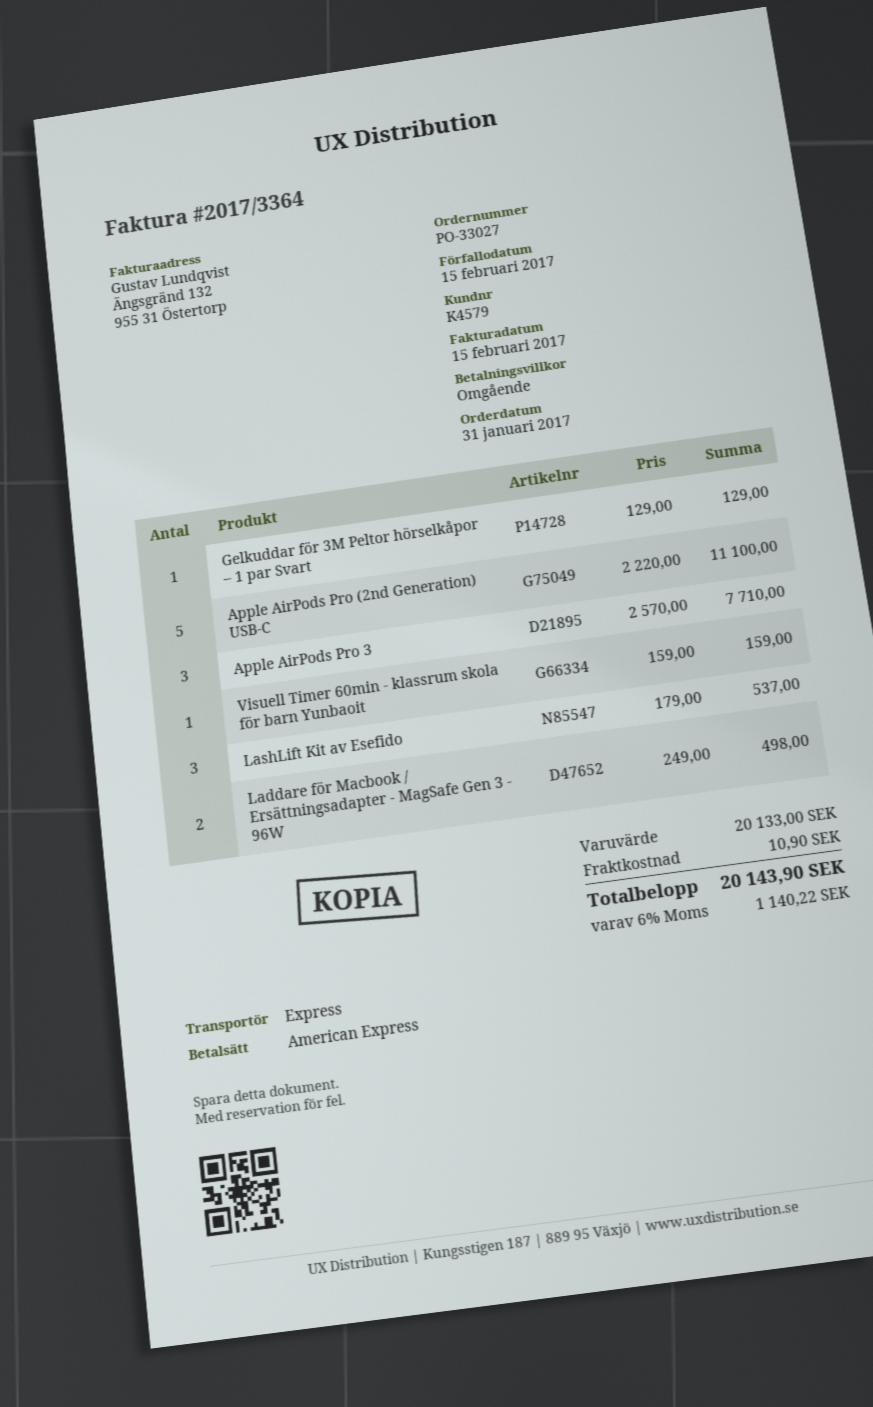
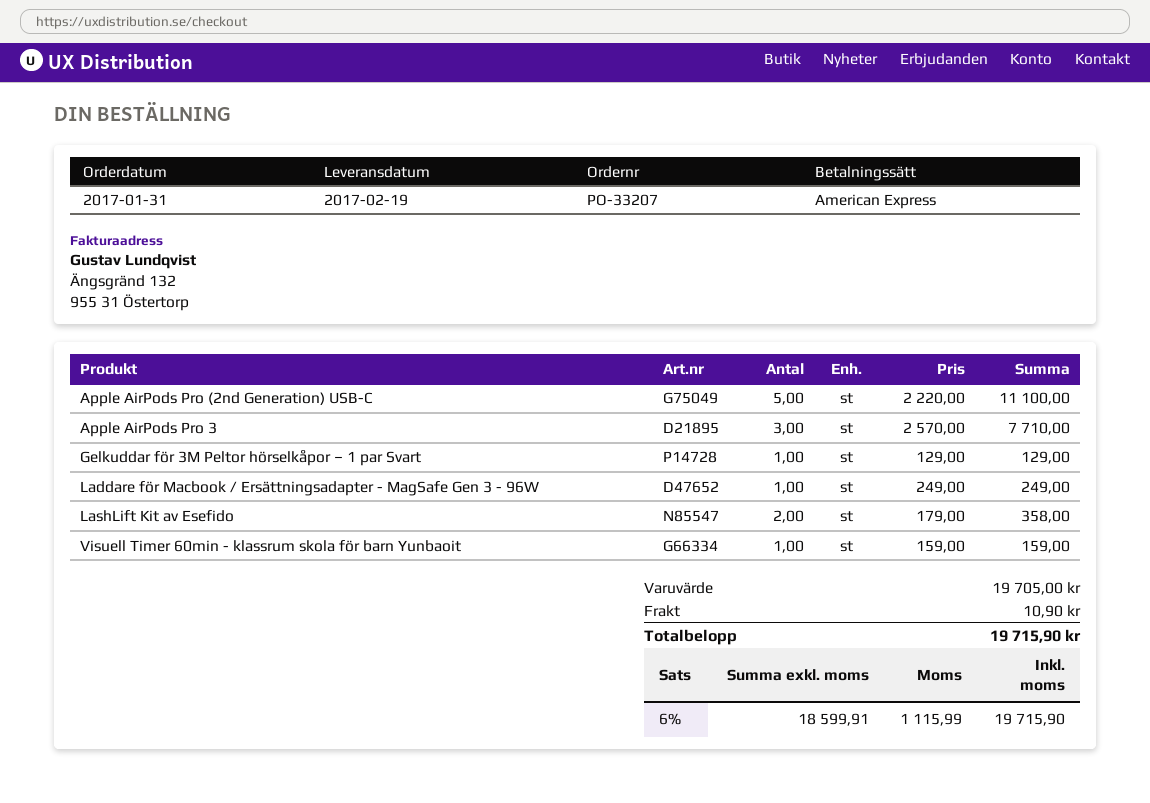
order number: PO-33027 -> PO-33207
LashLift Kit av Esefido: 3 x 179.00 = 537.00 -> 2 x 179.00 = 358.00
Laddare för Macbook / Ersättningsadapter - MagSafe Gen 3 - 96W: 2 x 249.00 = 498.00 -> 1 x 249.00 = 249.00
subtotal: 20133.00 -> 19705.00
tax: 6% = 1140.22 -> 6% = 1115.99
total: 20143.90 -> 19715.90

